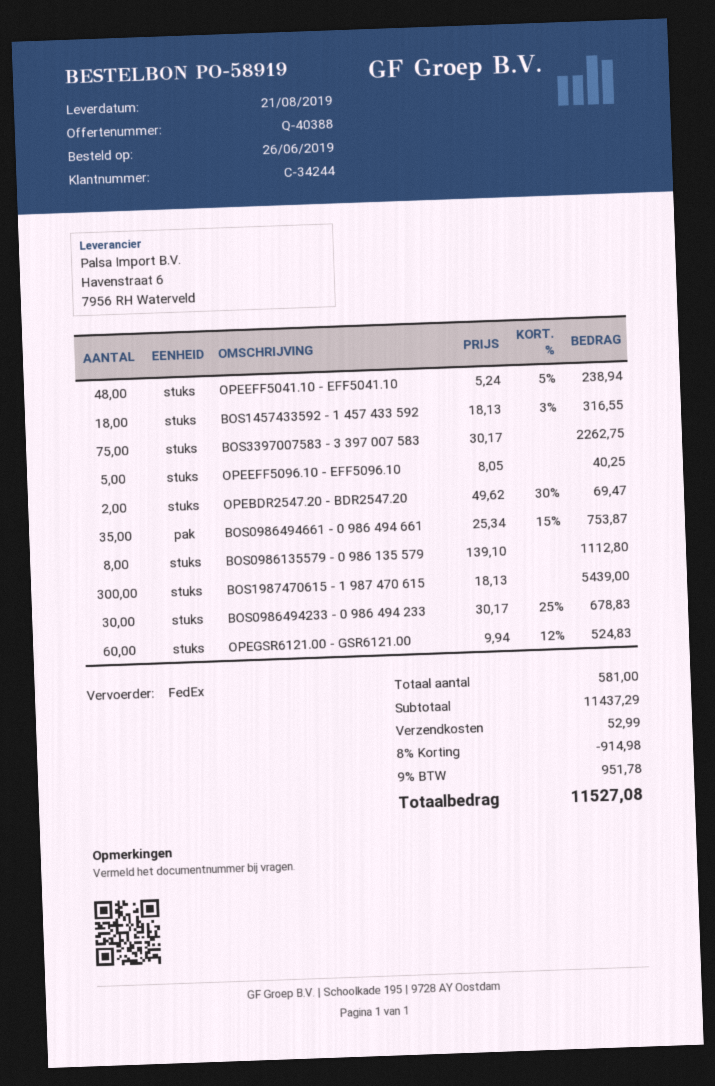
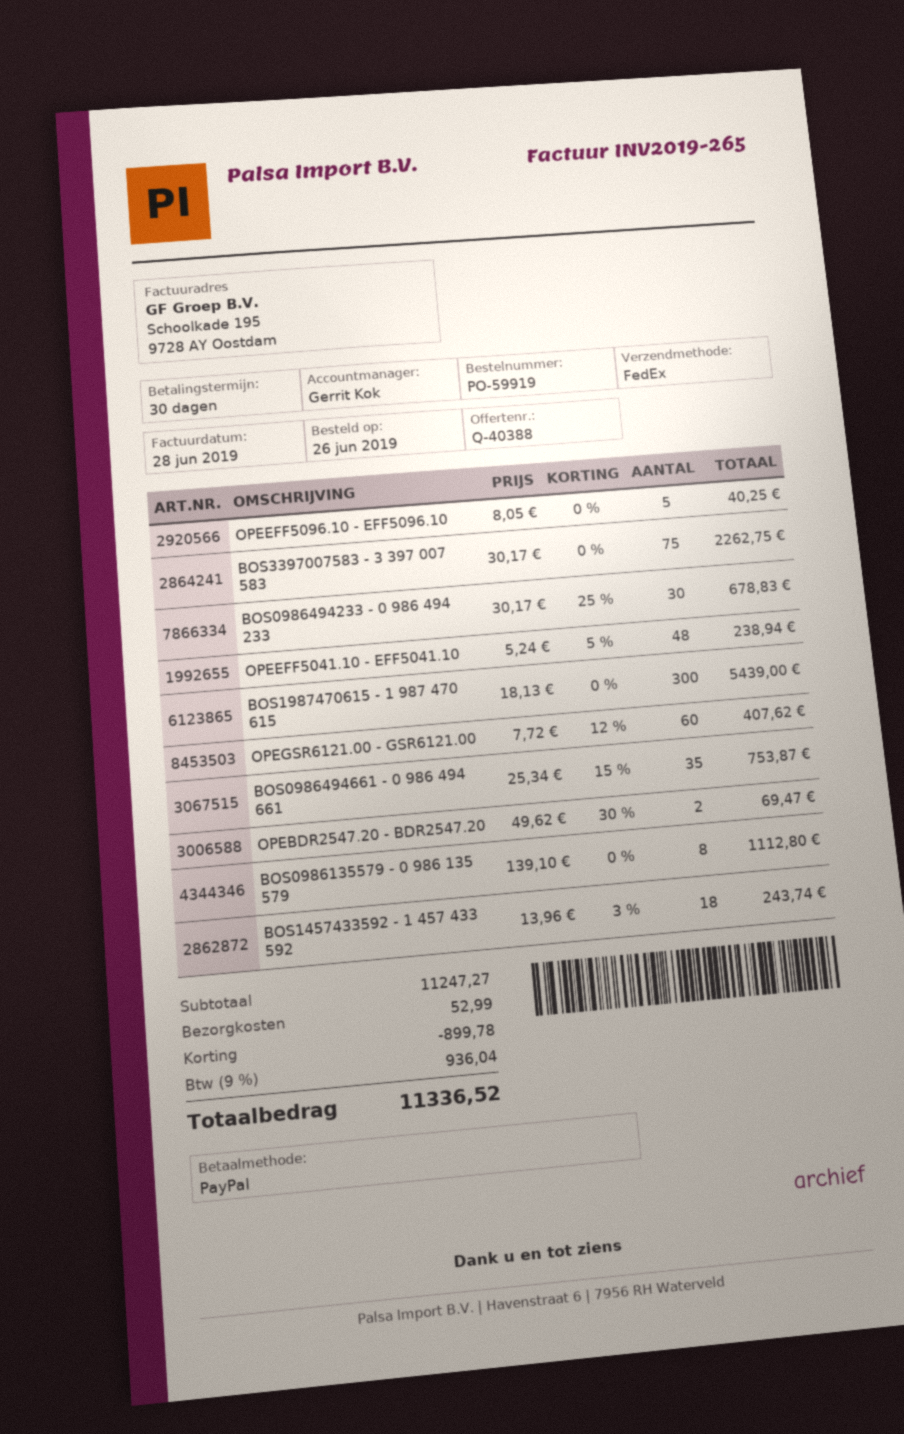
order number: PO-58919 -> PO-59919
BOS1457433592 - 1 457 433 592: 18 x 18.13 - 3% = 316.55 -> 18 x 13.96 - 3% = 243.74
OPEGSR6121.00 - GSR6121.00: 60 x 9.94 - 12% = 524.83 -> 60 x 7.72 - 12% = 407.62
subtotal: 11437.29 -> 11247.27
discount: 914.98 -> 899.78
tax: 9% = 951.78 -> 9% = 936.04
total: 11527.08 -> 11336.52

